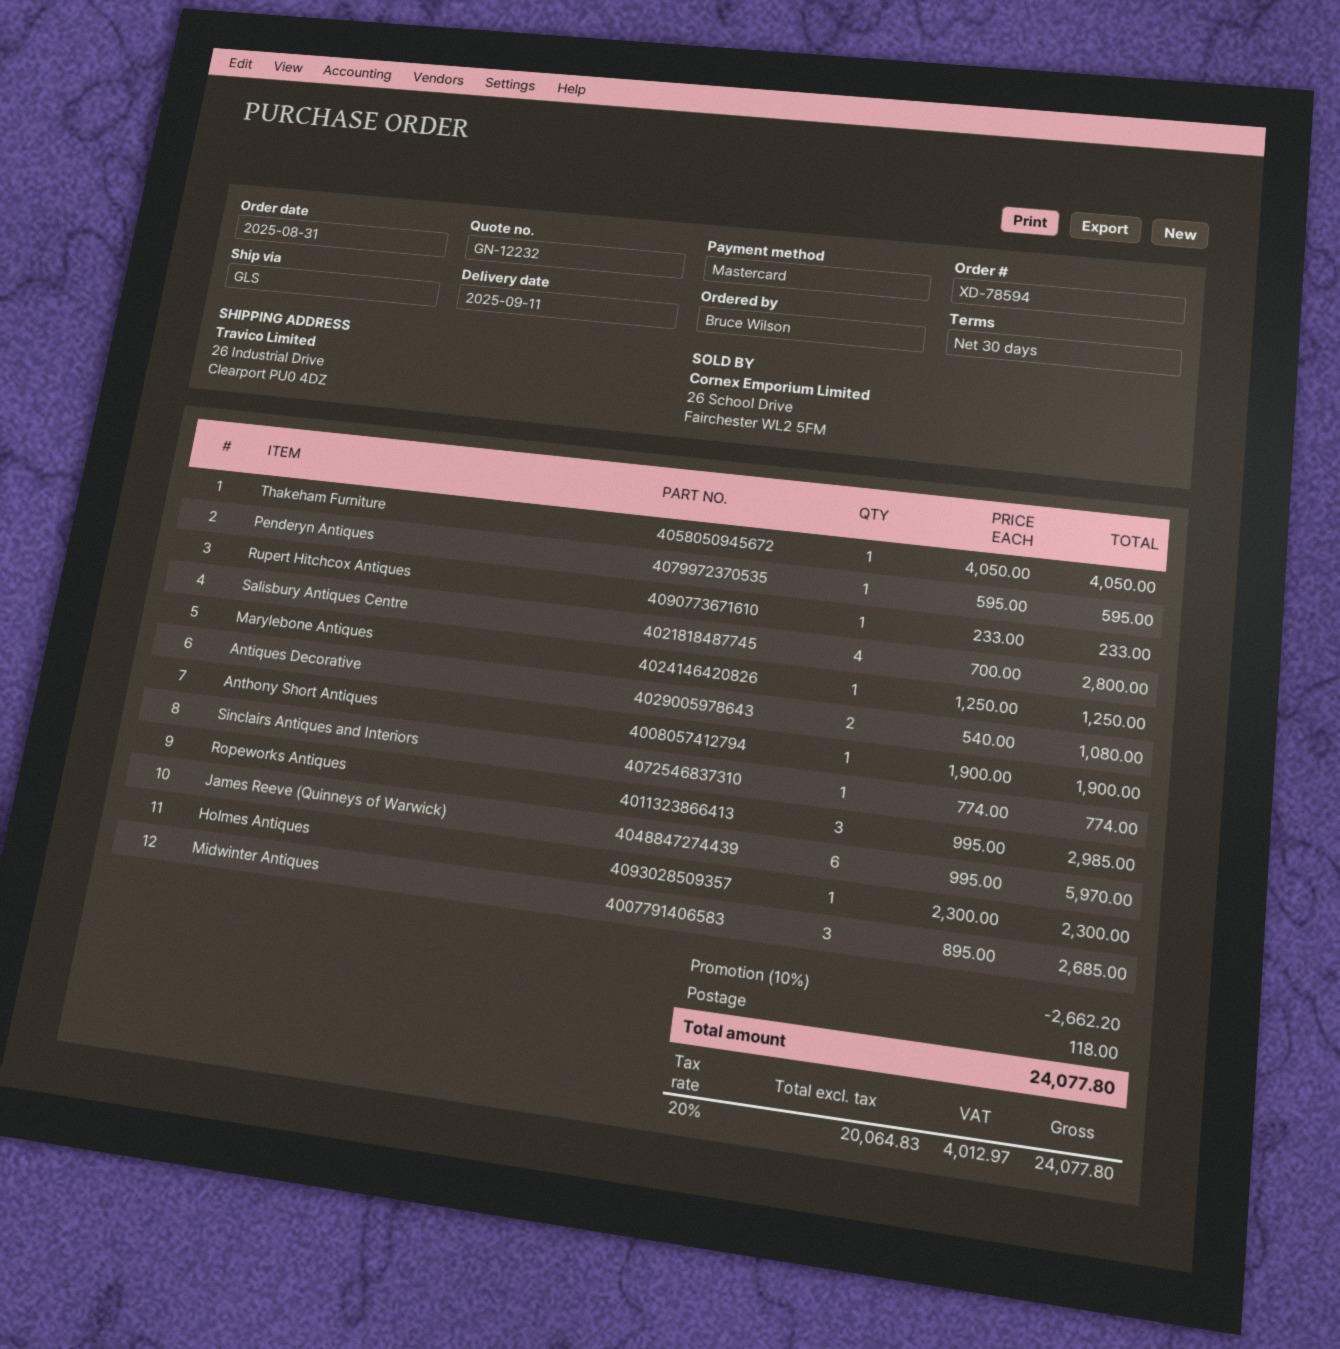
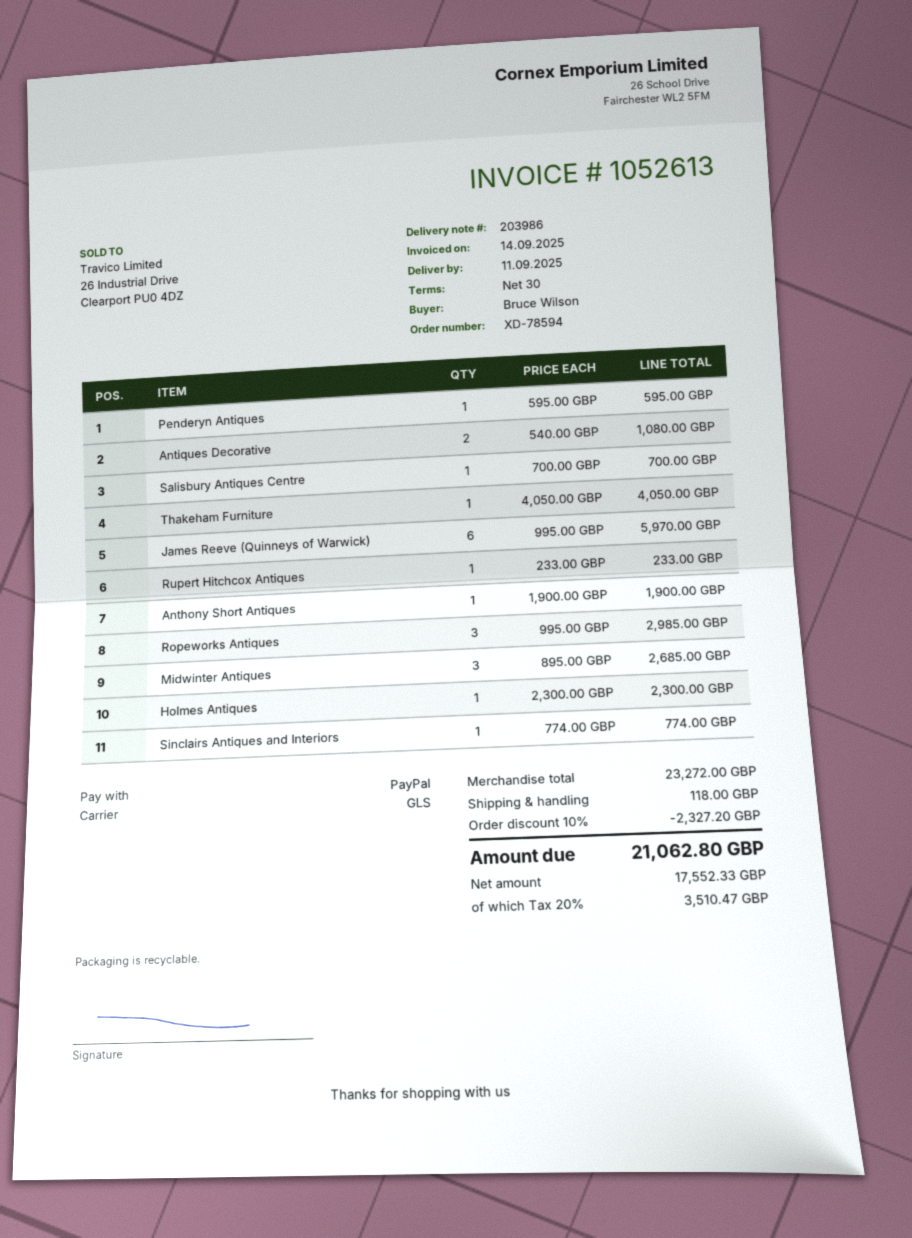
payment method: Mastercard -> PayPal
Salisbury Antiques Centre: 4 x 700.00 = 2800.00 -> 1 x 700.00 = 700.00
Marylebone Antiques: 1 x 1250.00 = 1250.00 -> none
discount: 10% = 2662.20 -> 10% = 2327.20
net: 20064.83 -> 17552.33
tax: 20% = 4012.97 -> 20% = 3510.47
total: 24077.80 -> 21062.80

